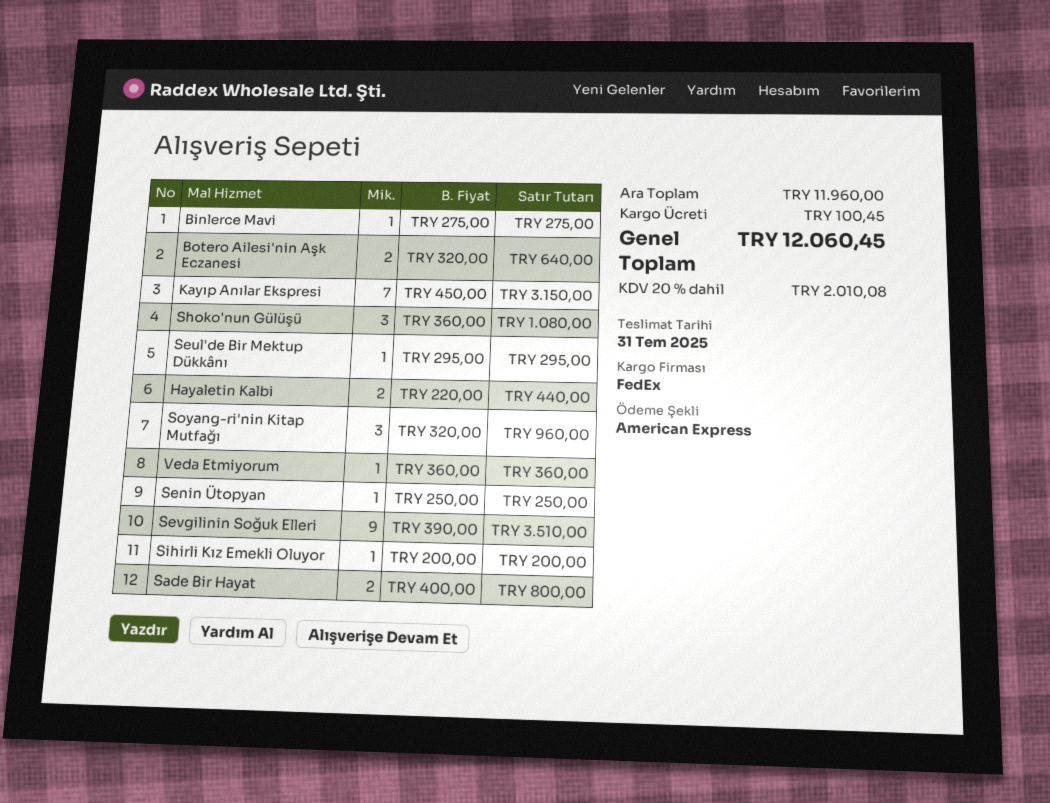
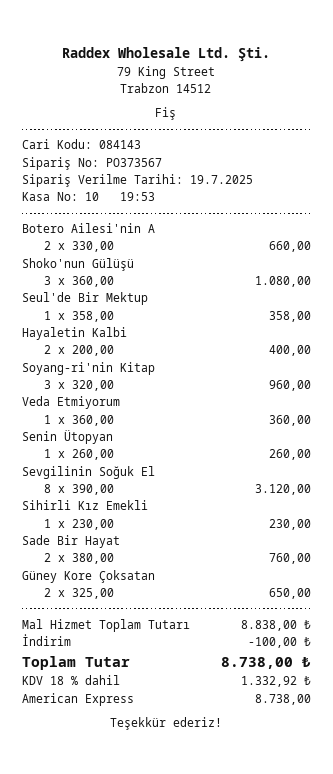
Binlerce Mavi: 1 x 275.00 = 275.00 -> none
Botero Ailesi'nin Aşk Eczanesi: 2 x 320.00 = 640.00 -> 2 x 330.00 = 660.00
Kayıp Anılar Ekspresi: 7 x 450.00 = 3150.00 -> none
Seul'de Bir Mektup Dükkânı: 1 x 295.00 = 295.00 -> 1 x 358.00 = 358.00
Hayaletin Kalbi: 2 x 220.00 = 440.00 -> 2 x 200.00 = 400.00
Senin Ütopyan: 1 x 250.00 = 250.00 -> 1 x 260.00 = 260.00
Sevgilinin Soğuk Elleri: 9 x 390.00 = 3510.00 -> 8 x 390.00 = 3120.00
Sihirli Kız Emekli Oluyor: 1 x 200.00 = 200.00 -> 1 x 230.00 = 230.00
Sade Bir Hayat: 2 x 400.00 = 800.00 -> 2 x 380.00 = 760.00
Güney Kore Çoksatan: none -> 2 x 325.00 = 650.00
subtotal: 11960.00 -> 8838.00
discount: none -> 100.00
shipping: 100.45 -> none
tax: 20% = 2010.08 -> 18% = 1332.92
total: 12060.45 -> 8738.00

